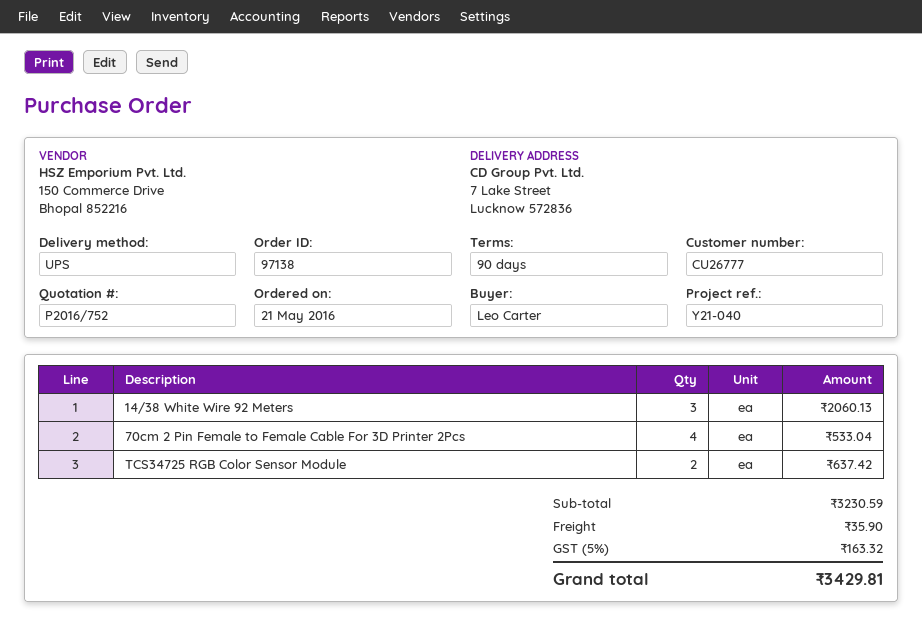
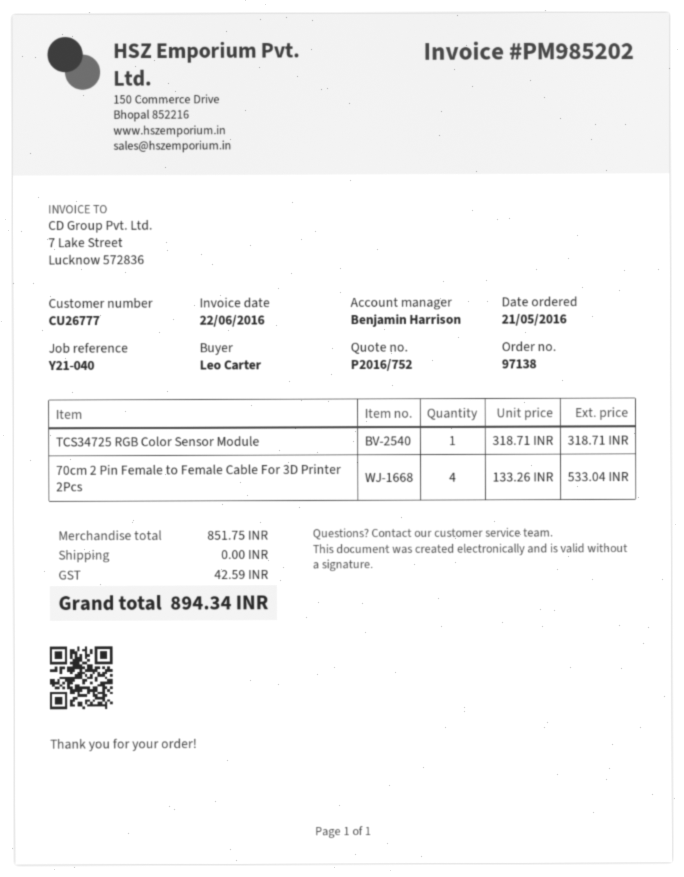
14/38 White Wire 92 Meters: 3 for 2060.13 -> none
TCS34725 RGB Color Sensor Module: 2 for 637.42 -> 1 for 318.71
subtotal: 3230.59 -> 851.75
shipping: 35.90 -> 0.00
tax: 163.32 -> 42.59
total: 3429.81 -> 894.34

